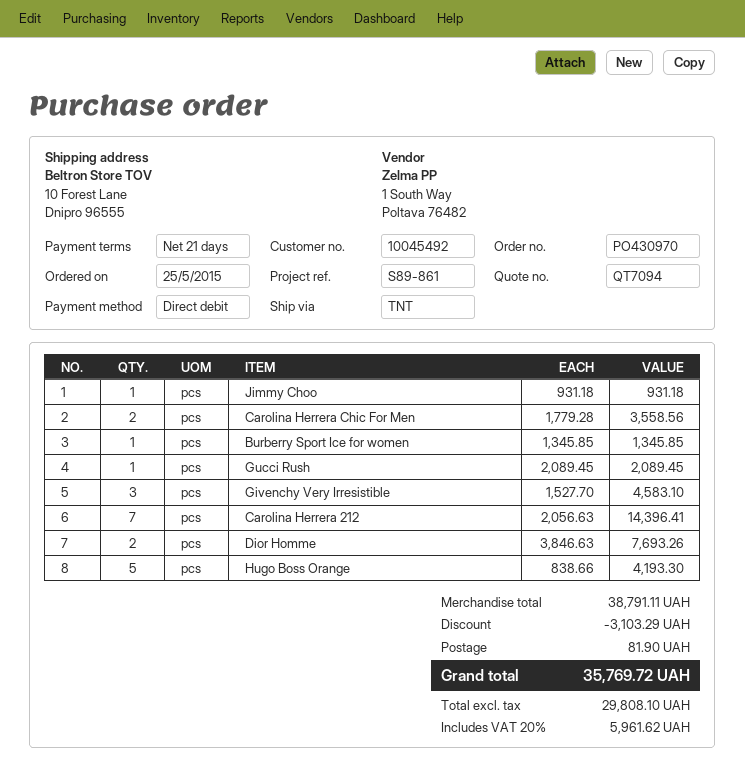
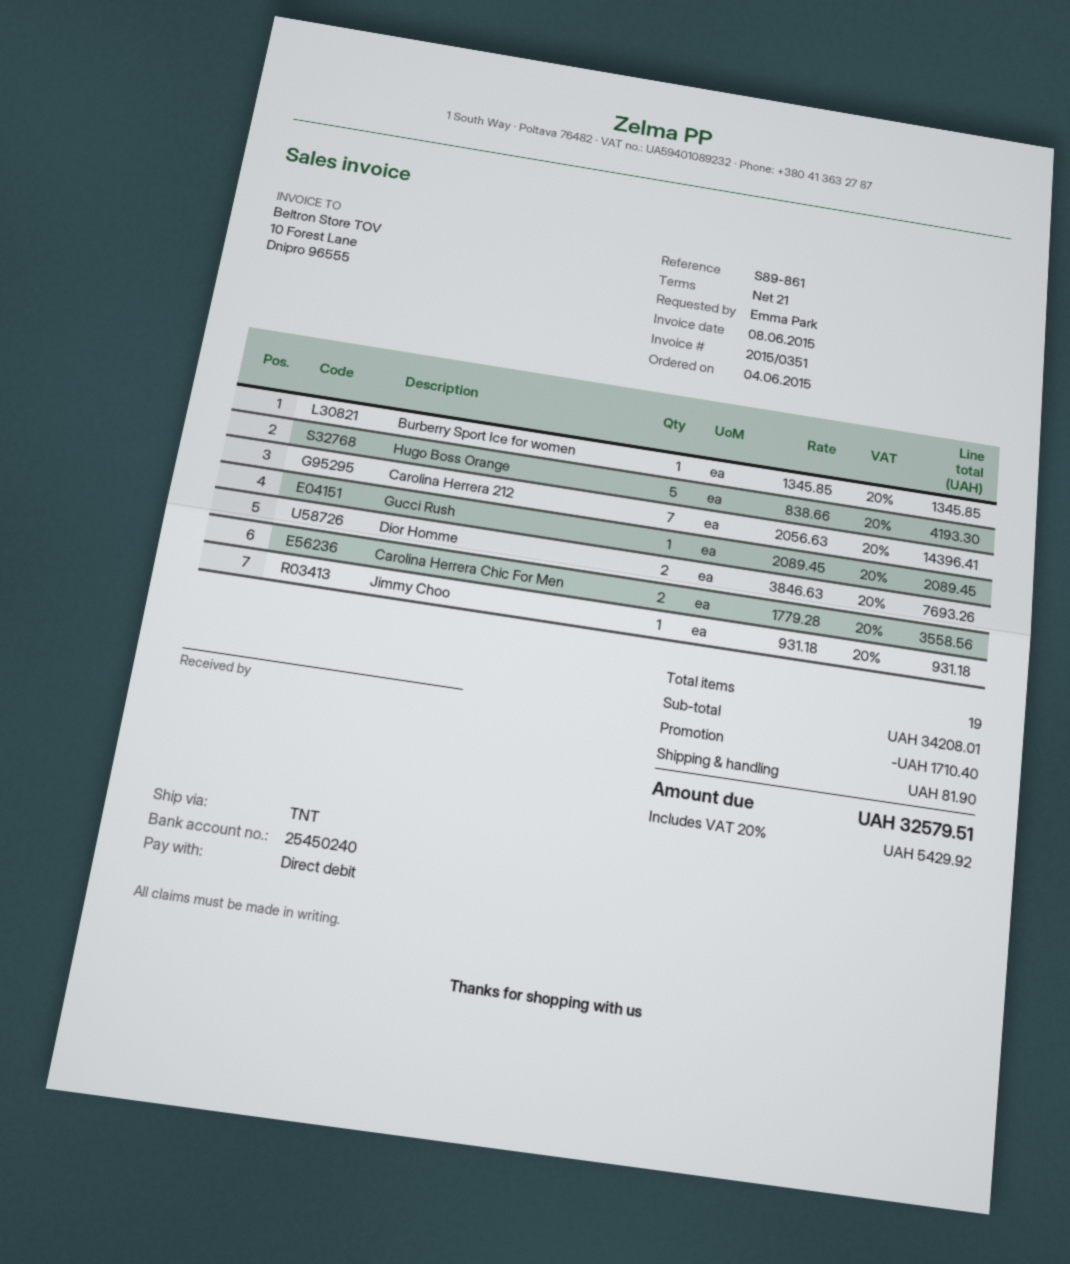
order date: 2015-05-25 -> 2015-06-04
Givenchy Very Irresistible: 3 x 1527.70 = 4583.10 -> none
subtotal: 38791.11 -> 34208.01
discount: 3103.29 -> 1710.40
tax: 20% = 5961.62 -> 20% = 5429.92
total: 35769.72 -> 32579.51

